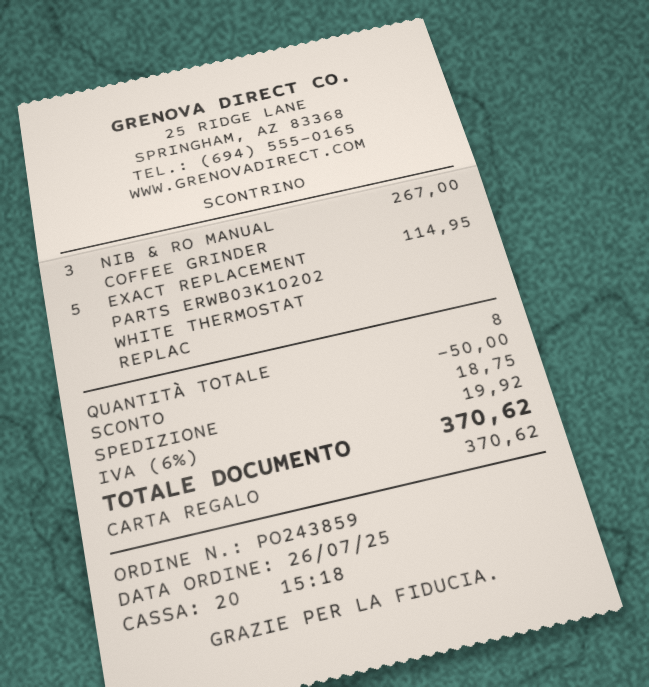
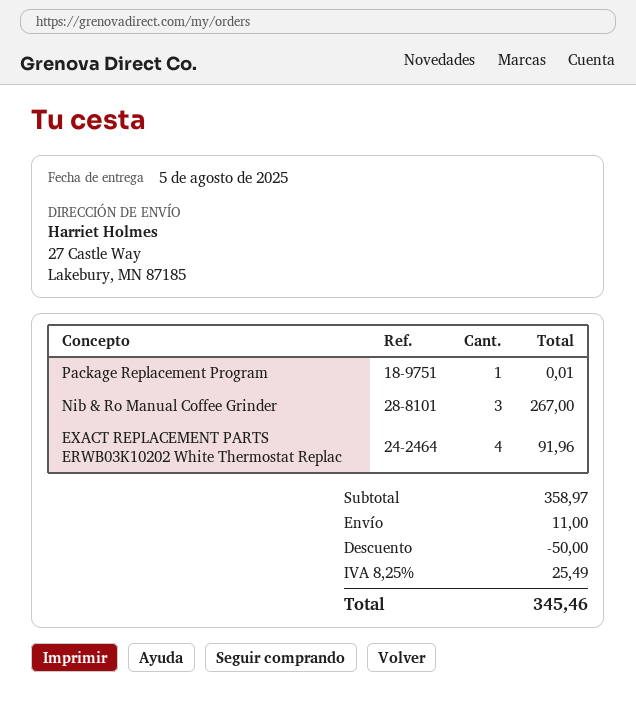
EXACT REPLACEMENT PARTS ERWB03K10202 WHITE THERMOSTAT REPLAC: 5 for 114.95 -> 4 for 91.96
Package Replacement Program: none -> 1 for 0.01
shipping: 18.75 -> 11.00
tax: 6% = 19.92 -> 8.25% = 25.49
total: 370.62 -> 345.46

